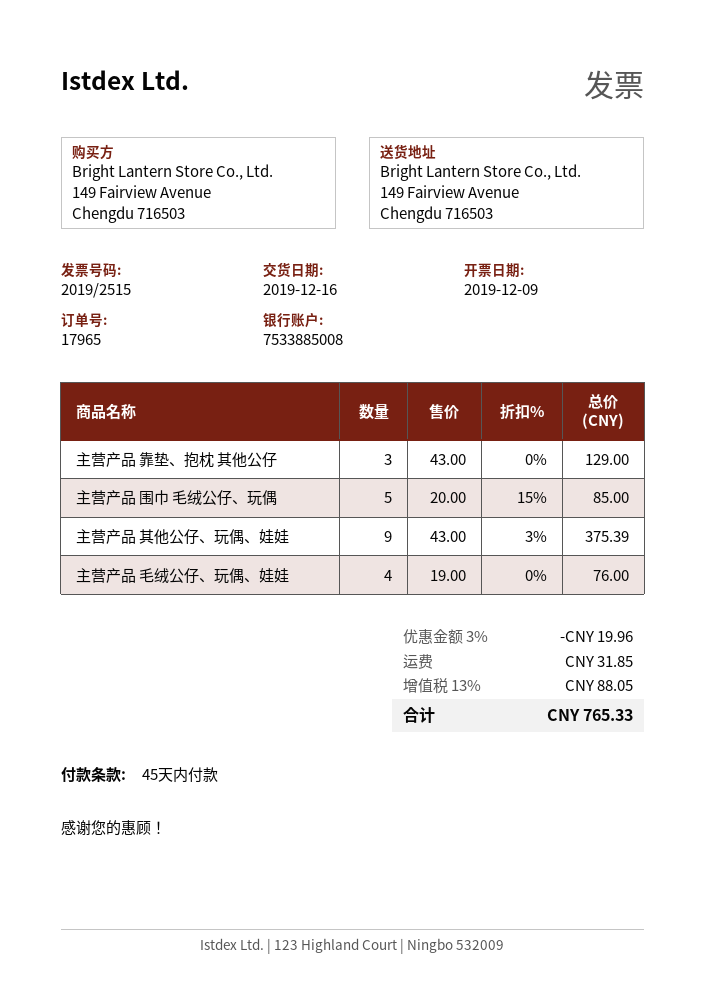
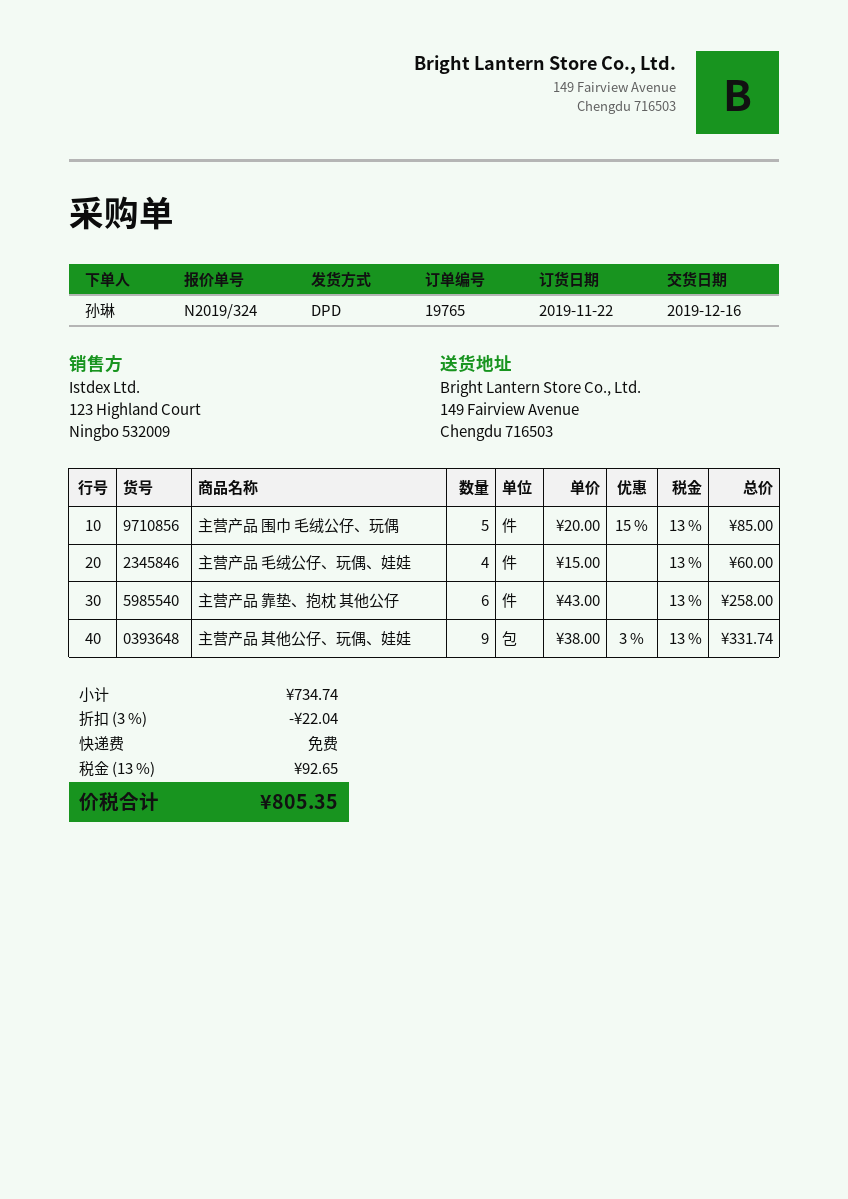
order number: 17965 -> 19765
主营产品 靠垫、抱枕 其他公仔: 3 x 43.00 = 129.00 -> 6 x 43.00 = 258.00
主营产品 其他公仔、玩偶、娃娃: 9 x 43.00 - 3% = 375.39 -> 9 x 38.00 - 3% = 331.74
主营产品 毛绒公仔、玩偶、娃娃: 4 x 19.00 = 76.00 -> 4 x 15.00 = 60.00
discount: 3% = 19.96 -> 3% = 22.04
shipping: 31.85 -> 0.00
tax: 13% = 88.05 -> 13% = 92.65
total: 765.33 -> 805.35

